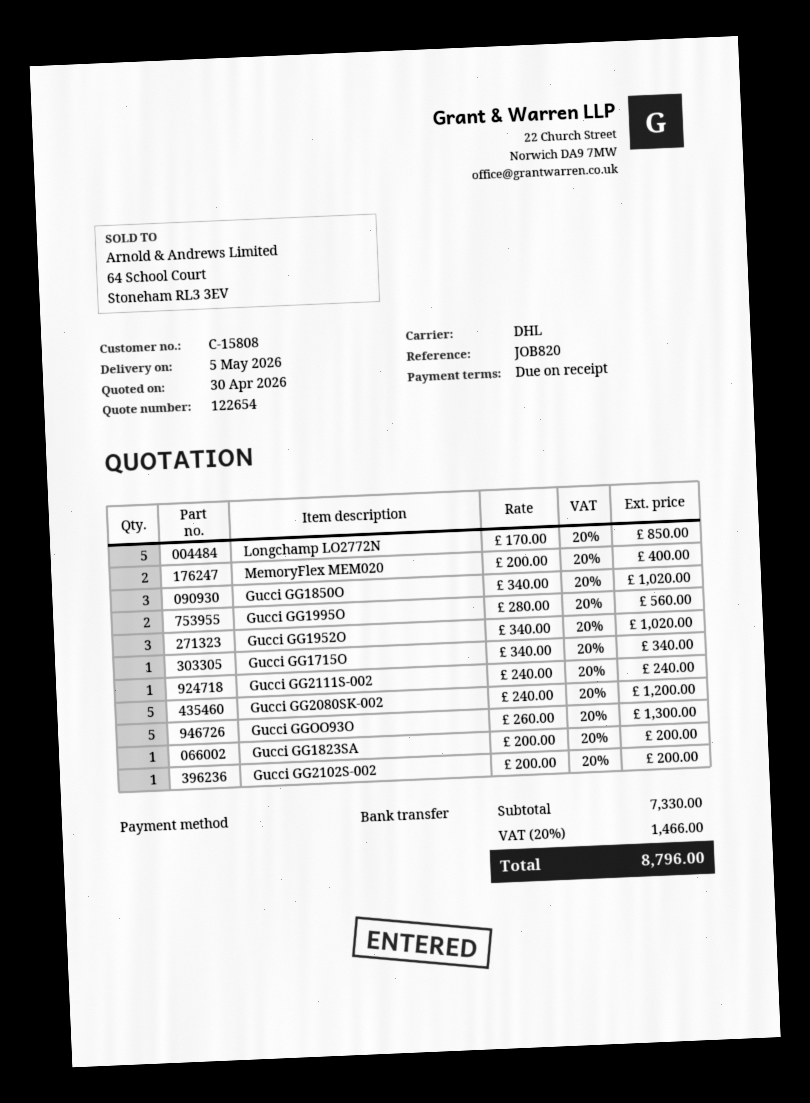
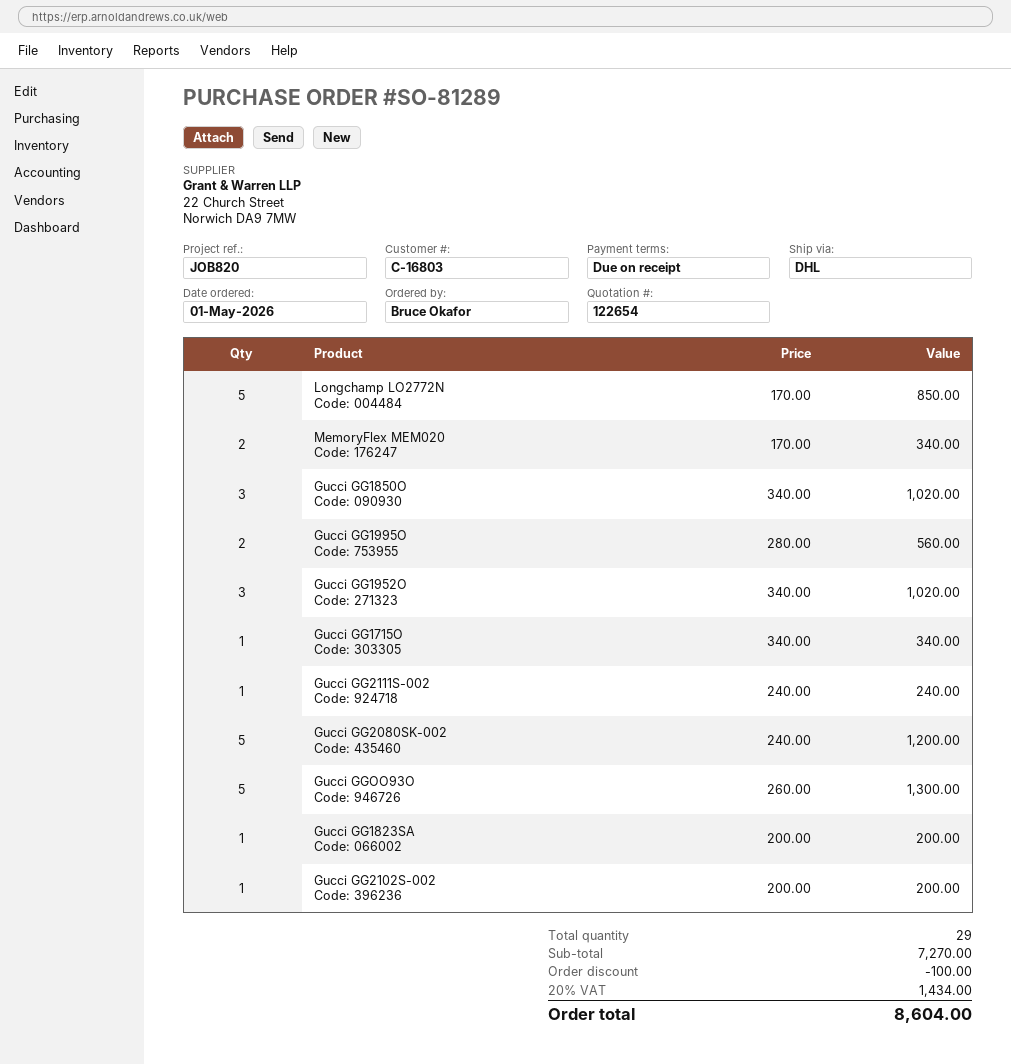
customer number: C-15808 -> C-16803
MemoryFlex MEM020: 2 x 200.00 = 400.00 -> 2 x 170.00 = 340.00
subtotal: 7330.00 -> 7270.00
discount: none -> 100.00
tax: 20% = 1466.00 -> 20% = 1434.00
total: 8796.00 -> 8604.00

